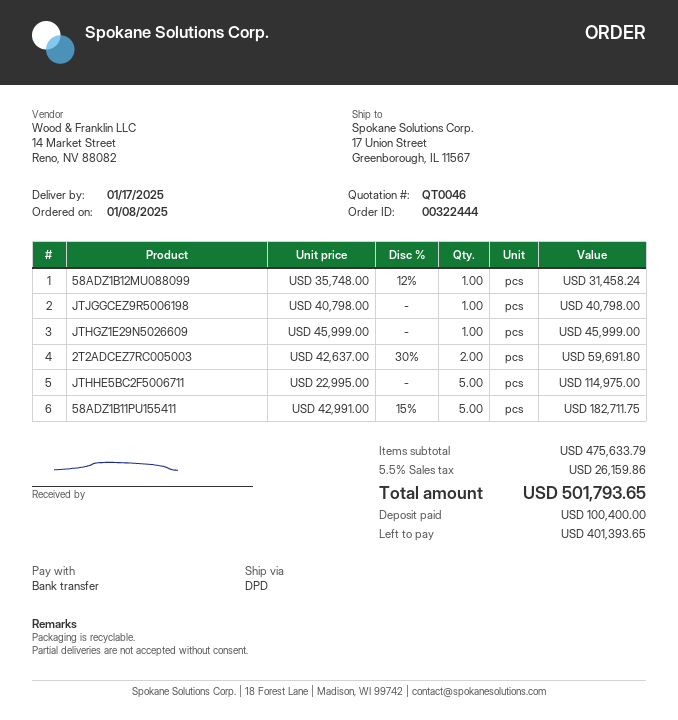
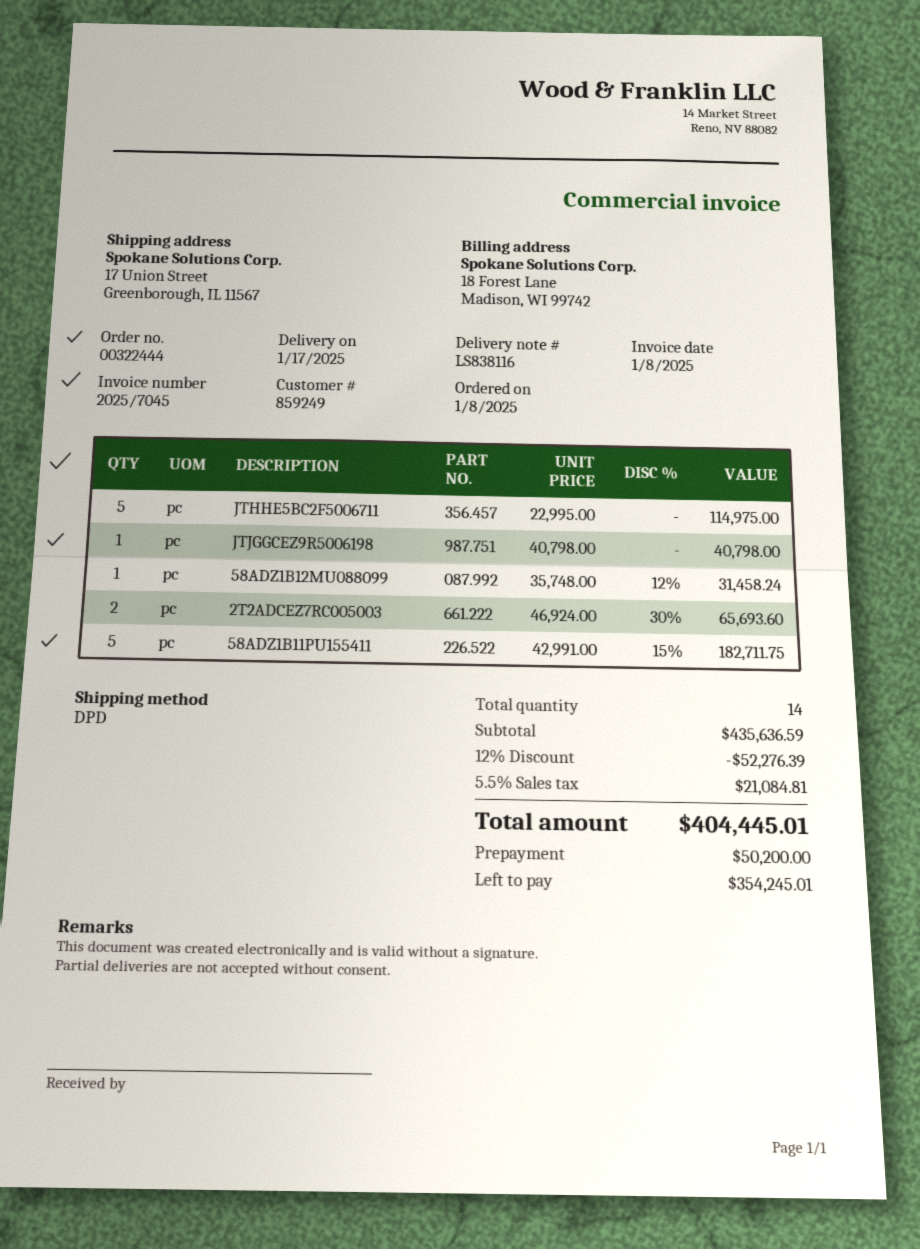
JTHGZ1E29N5026609: 1 x 45999.00 = 45999.00 -> none
2T2ADCEZ7RC005003: 2 x 42637.00 - 30% = 59691.80 -> 2 x 46924.00 - 30% = 65693.60
subtotal: 475633.79 -> 435636.59
discount: none -> 12% = 52276.39
tax: 5.5% = 26159.86 -> 5.5% = 21084.81
total: 501793.65 -> 404445.01
deposit: 100400.00 -> 50200.00
balance: 401393.65 -> 354245.01

